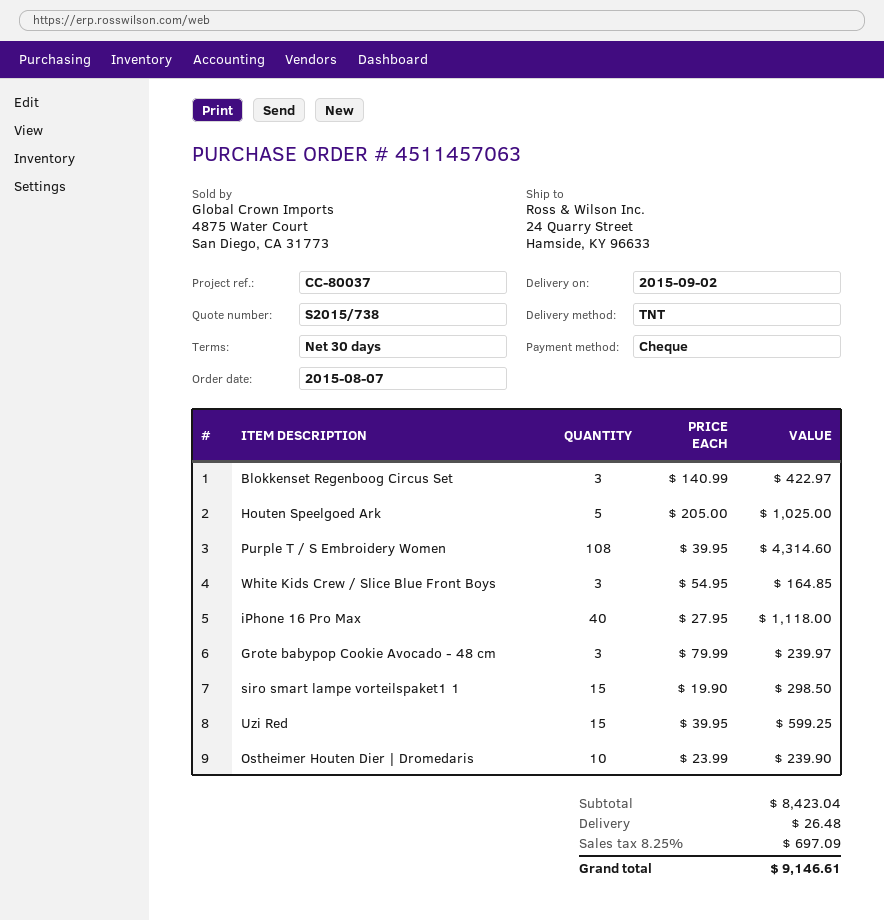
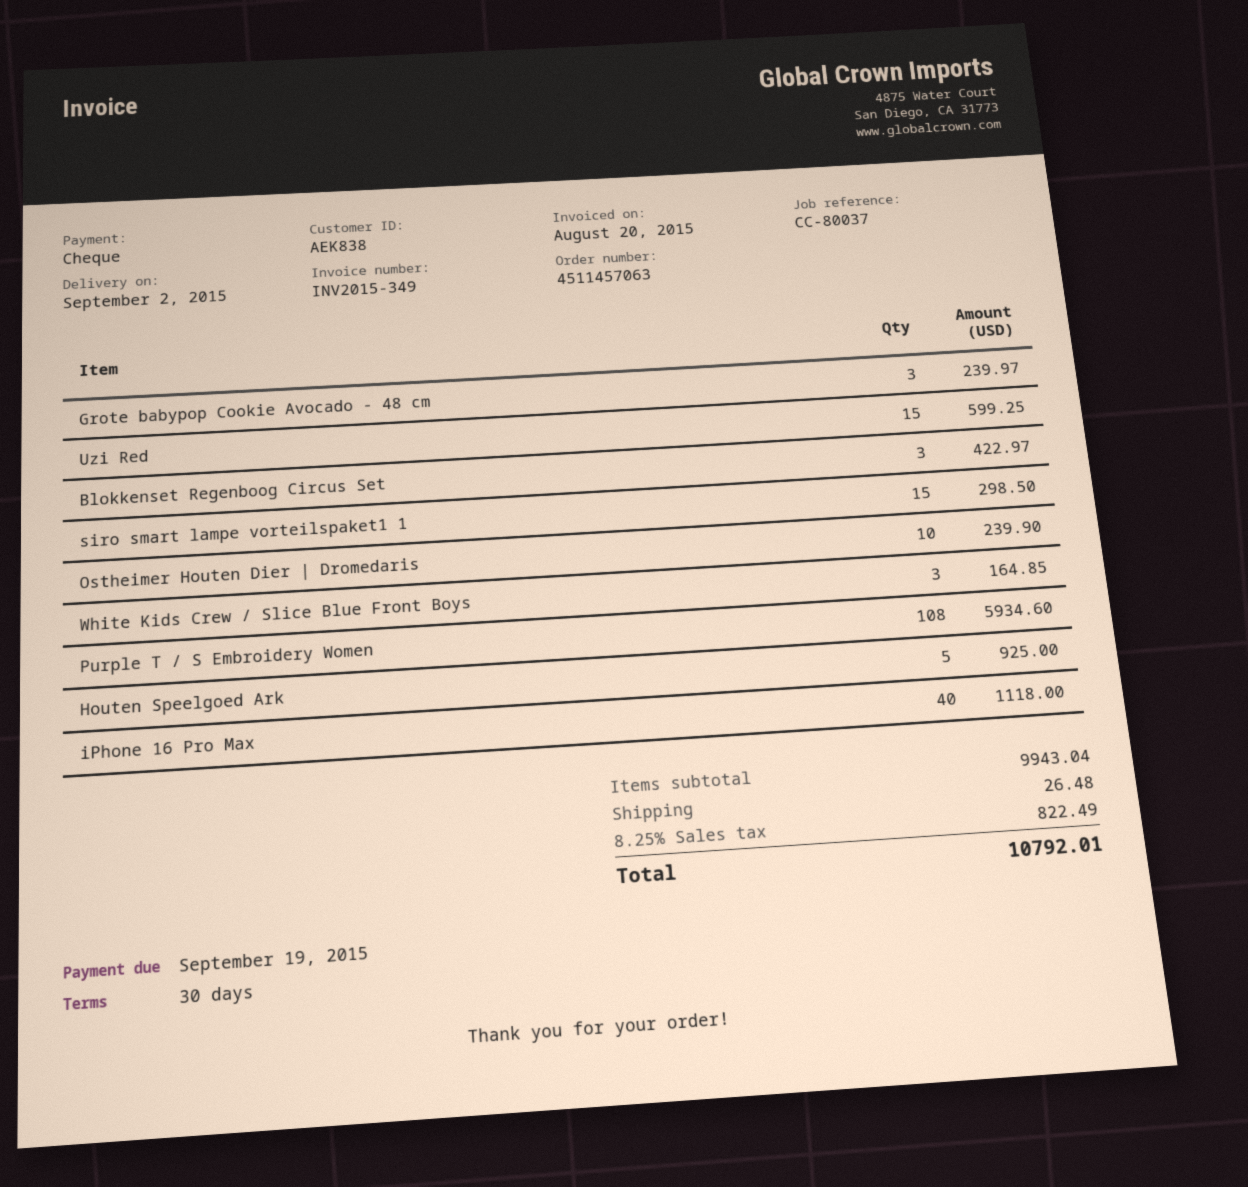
Houten Speelgoed Ark: 5 for 1025.00 -> 5 for 925.00
Purple T / S Embroidery Women: 108 for 4314.60 -> 108 for 5934.60
subtotal: 8423.04 -> 9943.04
tax: 8.25% = 697.09 -> 8.25% = 822.49
total: 9146.61 -> 10792.01

